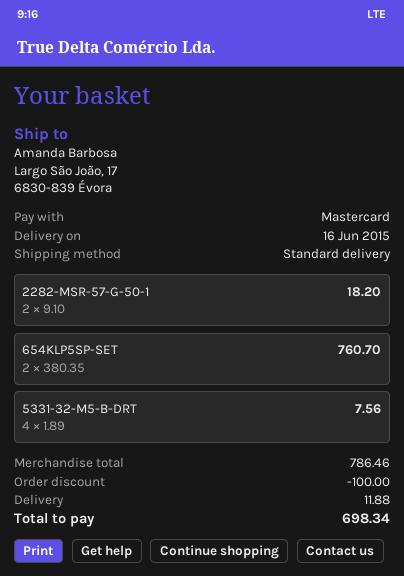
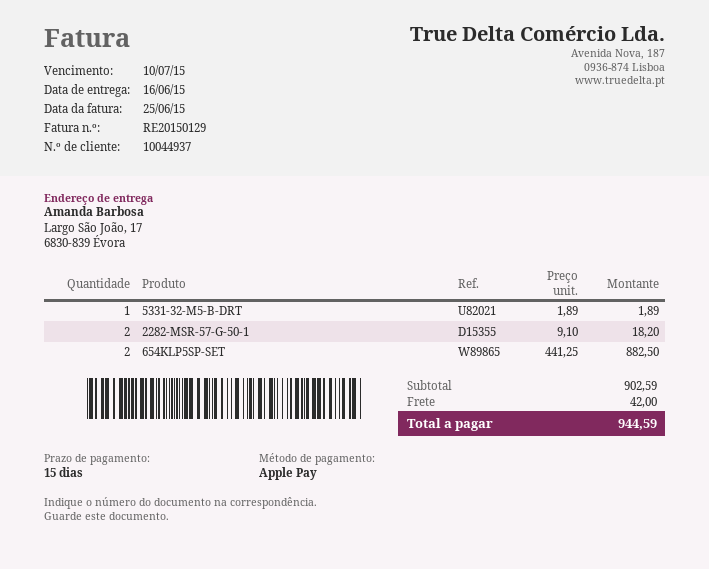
payment method: Mastercard -> Apple Pay
654KLP5SP-SET: 2 x 380.35 = 760.70 -> 2 x 441.25 = 882.50
5331-32-M5-B-DRT: 4 x 1.89 = 7.56 -> 1 x 1.89 = 1.89
subtotal: 786.46 -> 902.59
discount: 100.00 -> none
shipping: 11.88 -> 42.00
total: 698.34 -> 944.59

